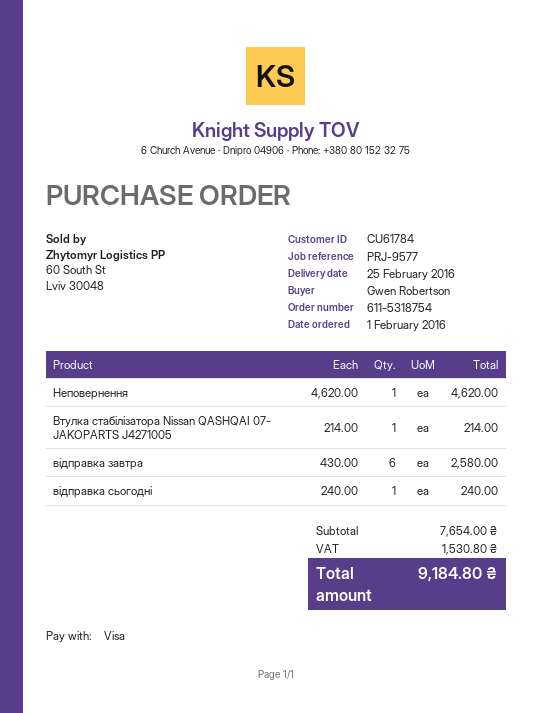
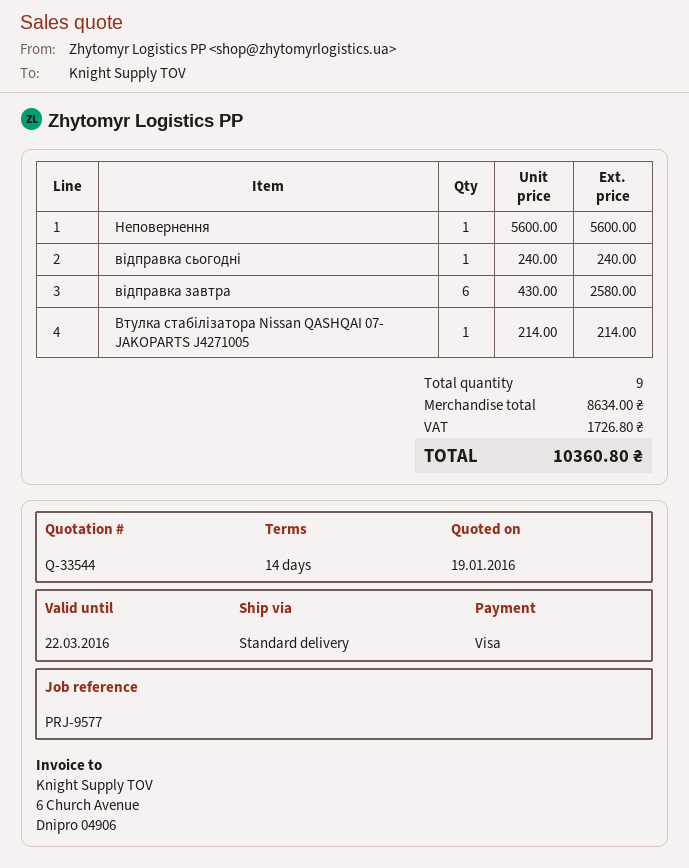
Неповернення: 1 x 4620.00 = 4620.00 -> 1 x 5600.00 = 5600.00
subtotal: 7654.00 -> 8634.00
tax: 1530.80 -> 1726.80
total: 9184.80 -> 10360.80

